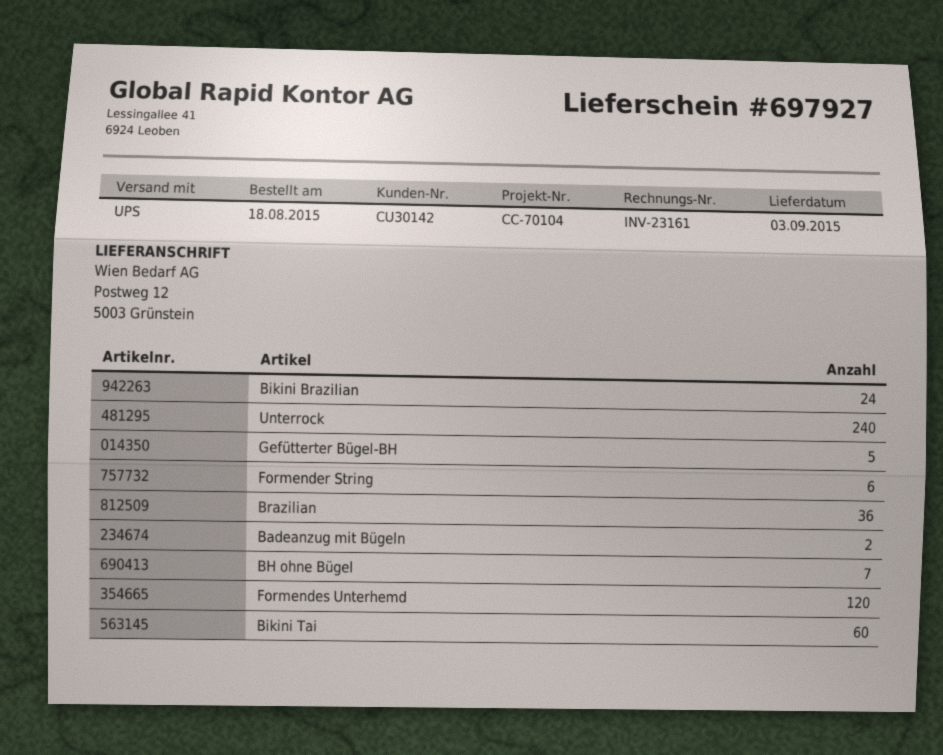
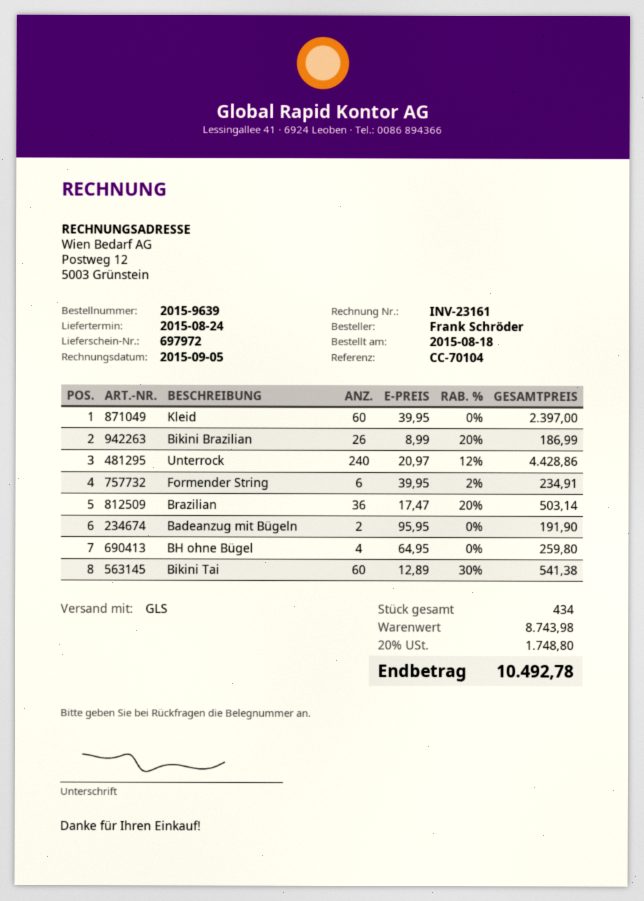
delivery note number: 697927 -> 697972
delivery date: 2015-09-03 -> 2015-08-24
shipping method: UPS -> GLS
Bikini Brazilian: 24 -> 26
Gefütterter Bügel-BH: 5 -> none
BH ohne Bügel: 7 -> 4
Formendes Unterhemd: 120 -> none
Kleid: none -> 60

